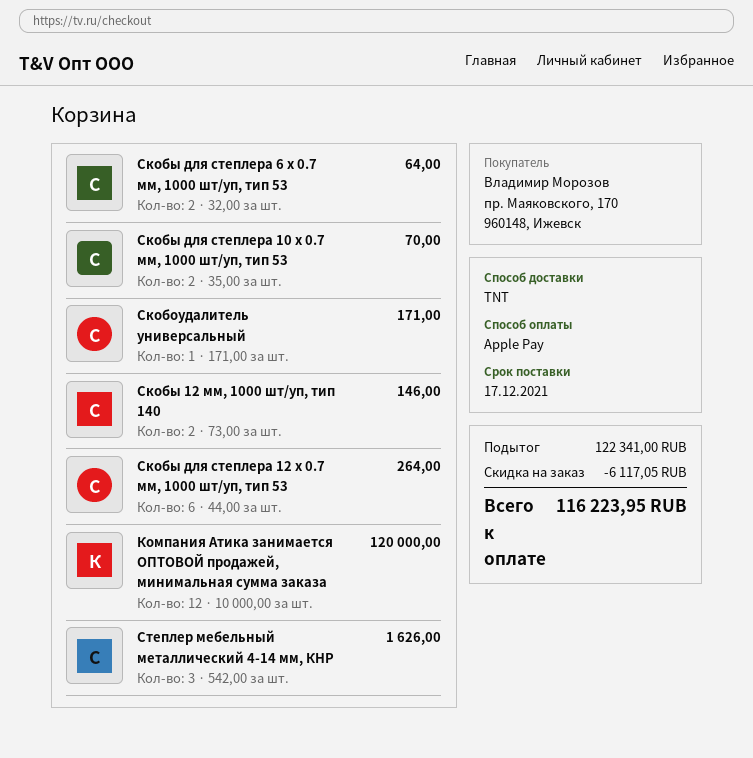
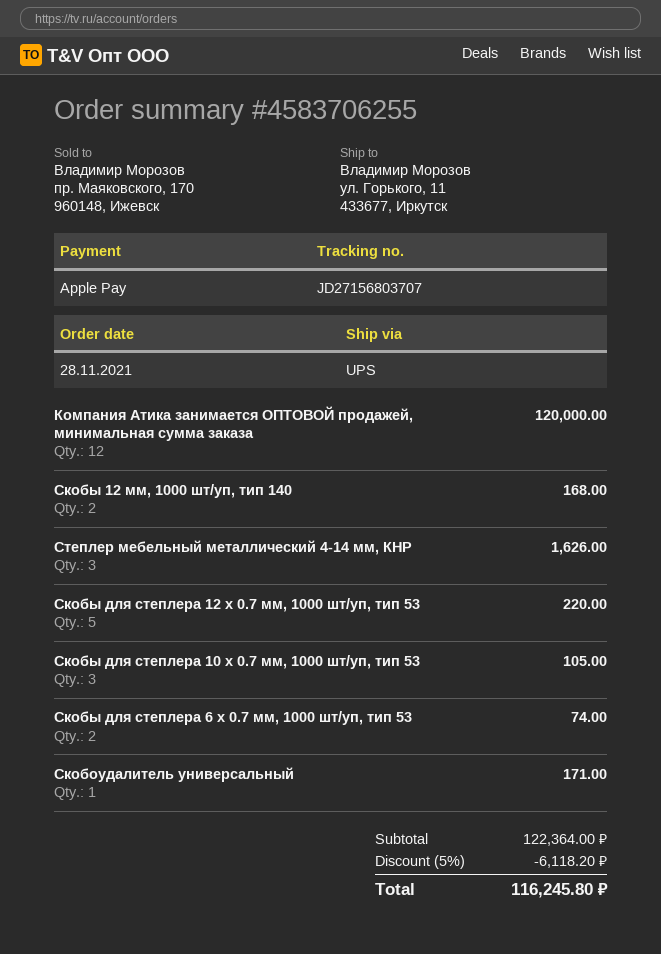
shipping method: TNT -> UPS
Скобы для степлера 6 х 0.7 мм, 1000 шт/уп, тип 53: 2 for 64.00 -> 2 for 74.00
Скобы для степлера 10 х 0.7 мм, 1000 шт/уп, тип 53: 2 for 70.00 -> 3 for 105.00
Скобы 12 мм, 1000 шт/уп, тип 140: 2 for 146.00 -> 2 for 168.00
Скобы для степлера 12 х 0.7 мм, 1000 шт/уп, тип 53: 6 for 264.00 -> 5 for 220.00
subtotal: 122341.00 -> 122364.00
discount: 6117.05 -> 6118.20
total: 116223.95 -> 116245.80

